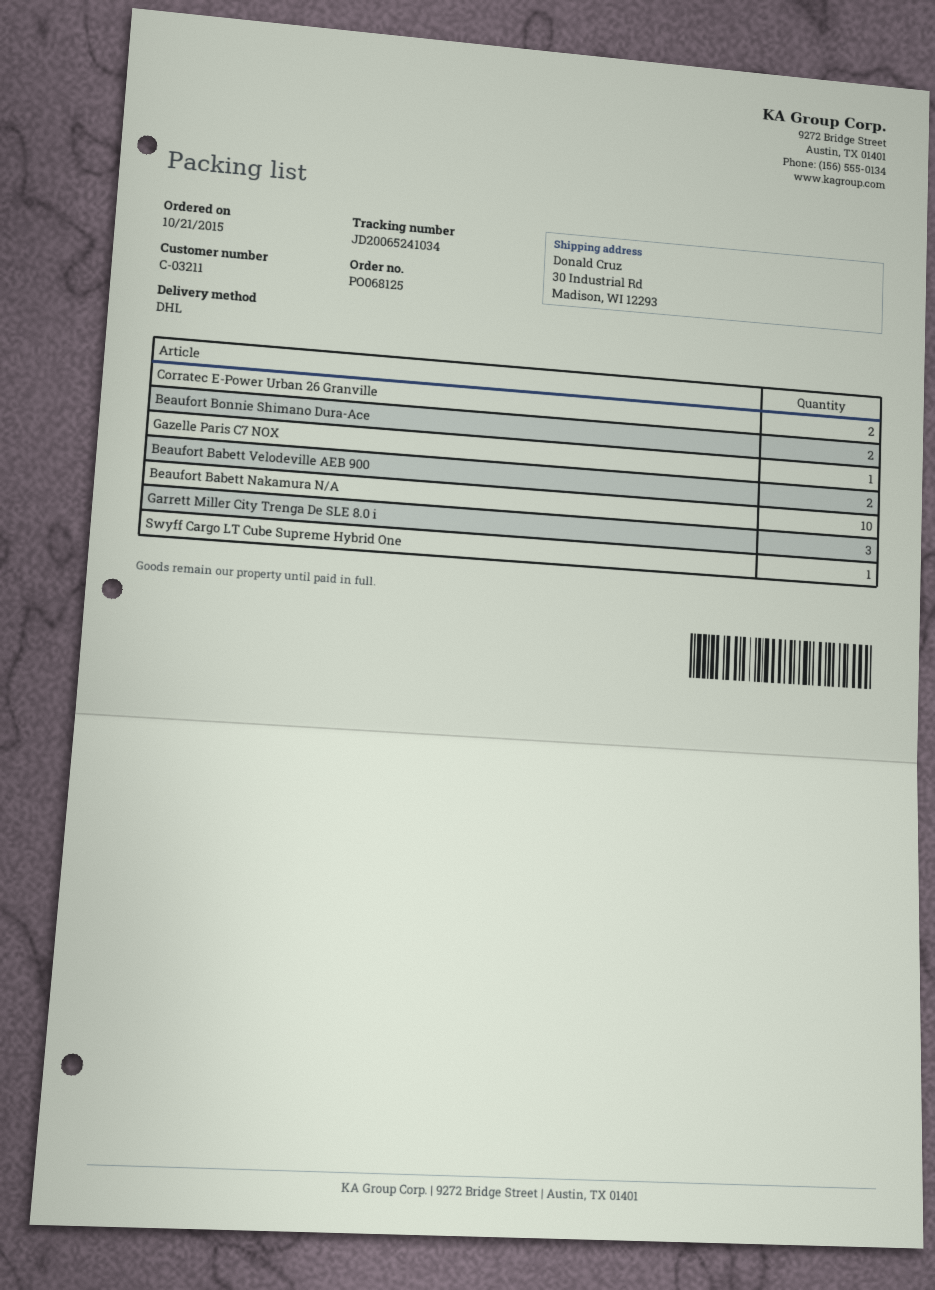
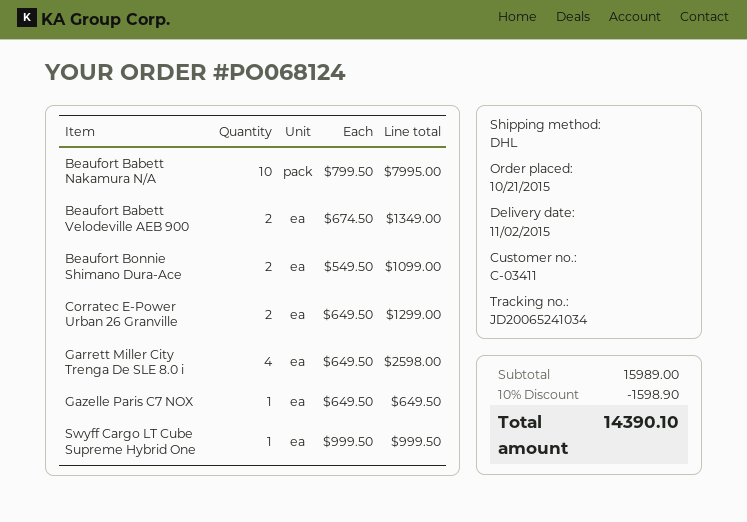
order number: PO068125 -> PO068124
customer number: C-03211 -> C-03411
Garrett Miller City Trenga De SLE 8.0 i: 3 -> 4

